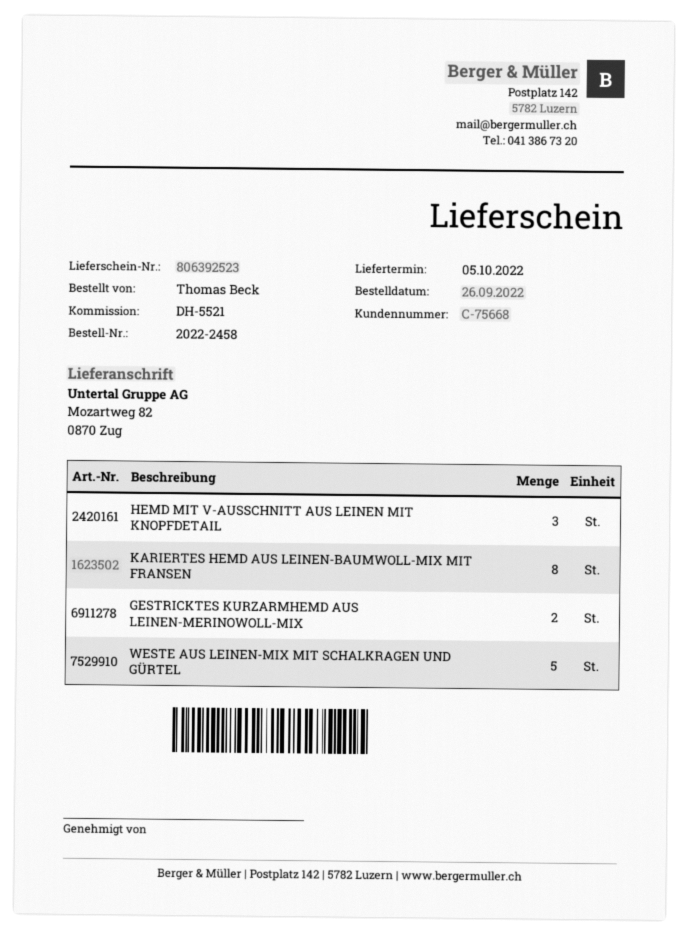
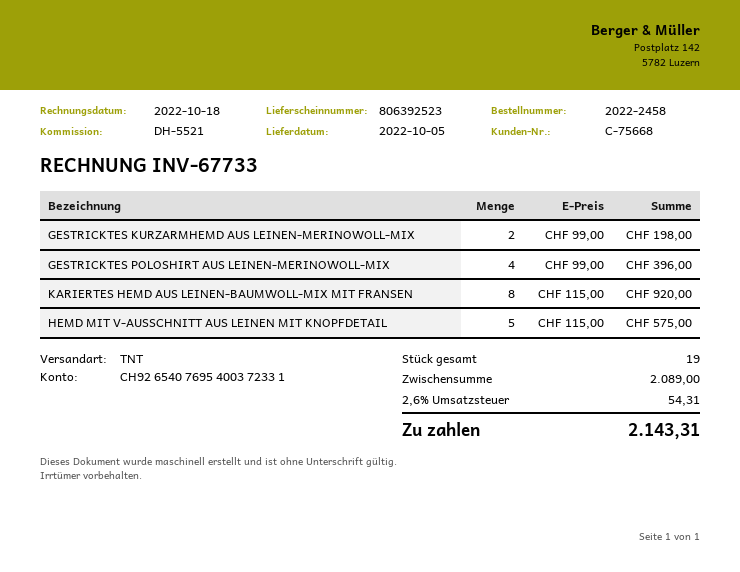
HEMD MIT V-AUSSCHNITT AUS LEINEN MIT KNOPFDETAIL: 3 -> 5
WESTE AUS LEINEN-MIX MIT SCHALKRAGEN UND GÜRTEL: 5 -> none
GESTRICKTES POLOSHIRT AUS LEINEN-MERINOWOLL-MIX: none -> 4

